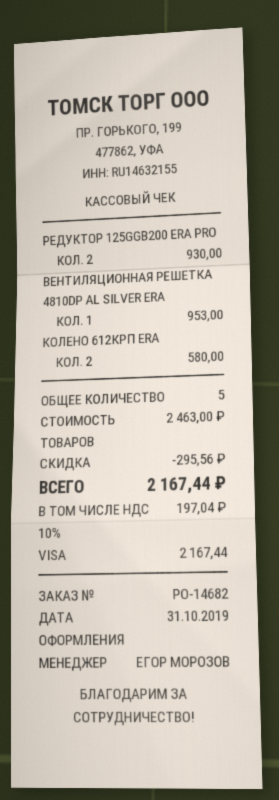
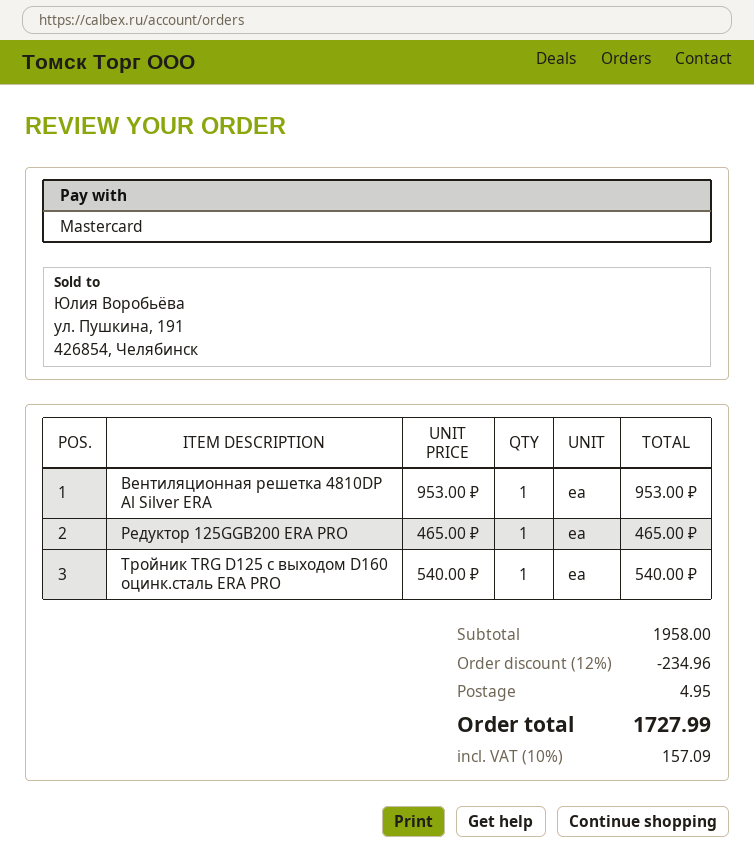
payment method: Visa -> Mastercard
РЕДУКТОР 125GGB200 ERA PRO: 2 for 930.00 -> 1 for 465.00
КОЛЕНО 612КРП ERA: 2 for 580.00 -> none
Тройник TRG D125 с выходом D160 оцинк.сталь ERA PRO: none -> 1 for 540.00
subtotal: 2463.00 -> 1958.00
discount: 295.56 -> 234.96
shipping: none -> 4.95
tax: 10% = 197.04 -> 10% = 157.09
total: 2167.44 -> 1727.99

